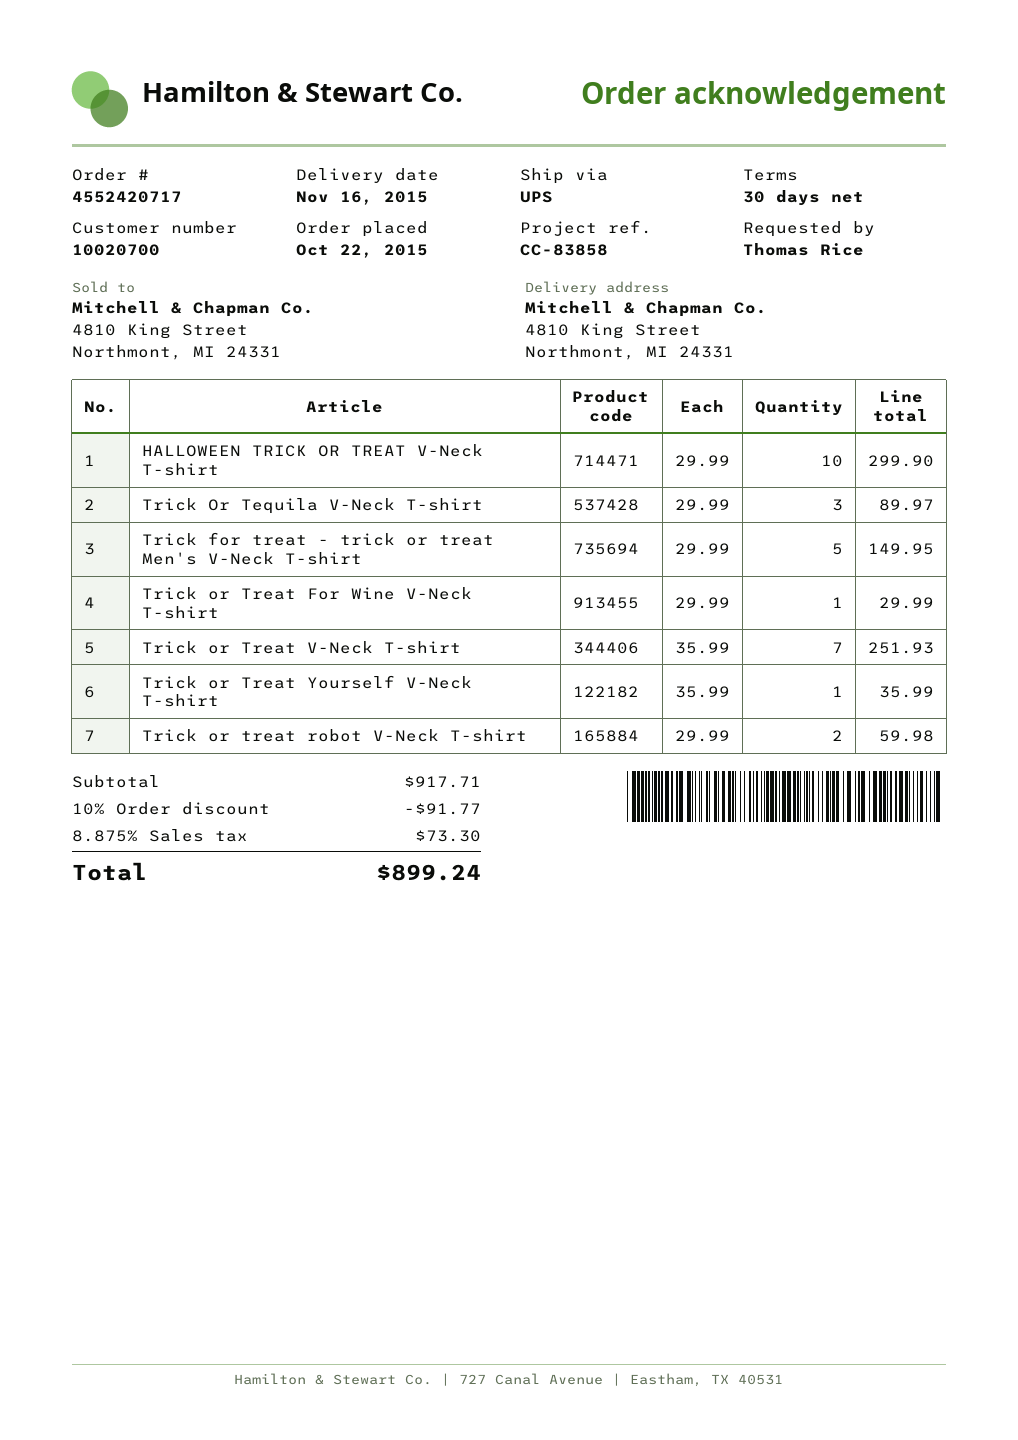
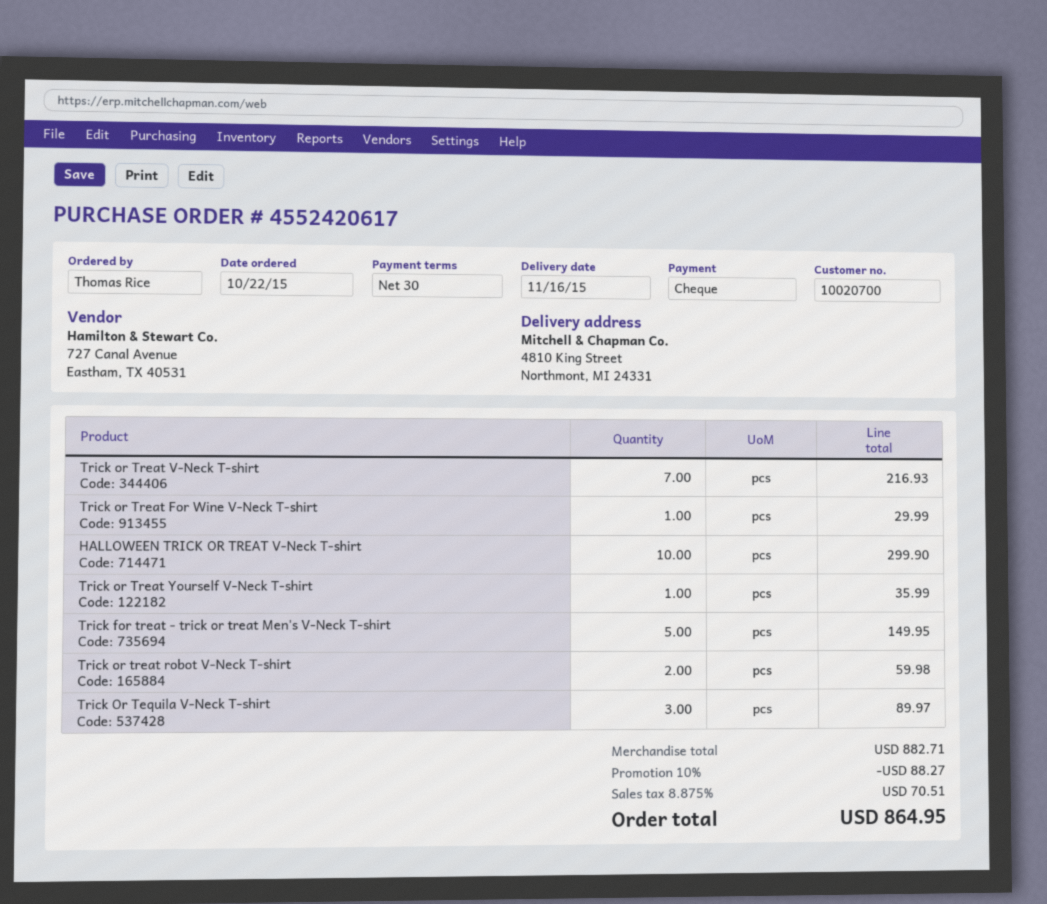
order number: 4552420717 -> 4552420617
Trick or Treat V-Neck T-shirt: 7 for 251.93 -> 7 for 216.93
subtotal: 917.71 -> 882.71
discount: 10% = 91.77 -> 10% = 88.27
tax: 8.875% = 73.30 -> 8.875% = 70.51
total: 899.24 -> 864.95

